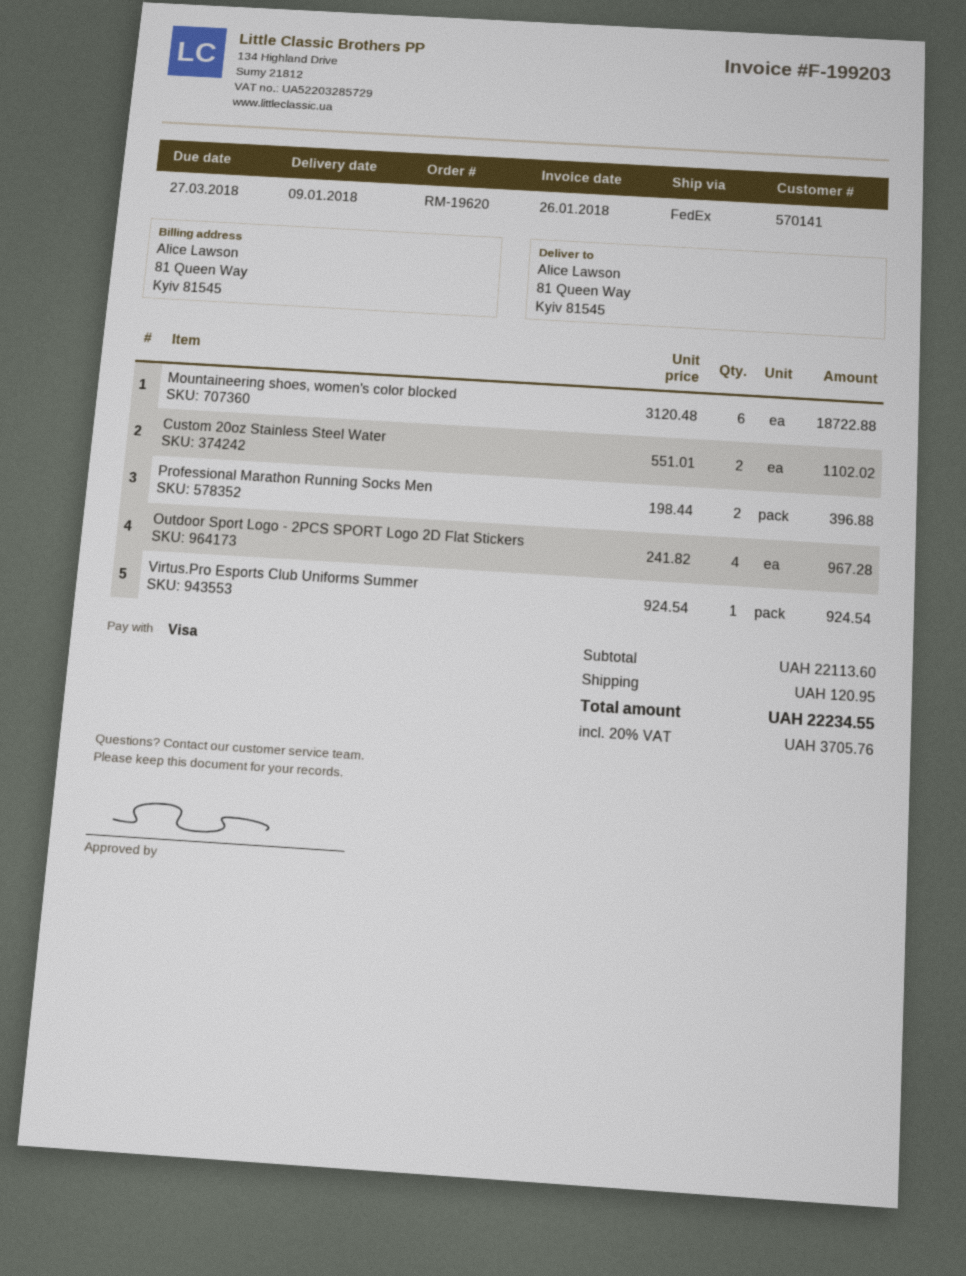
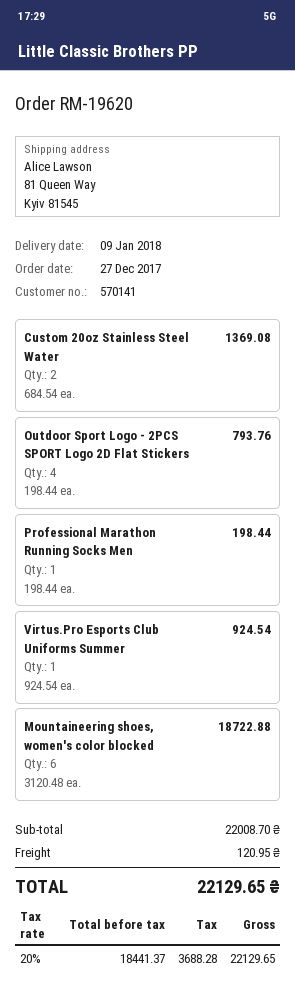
Custom 20oz Stainless Steel Water: 2 x 551.01 = 1102.02 -> 2 x 684.54 = 1369.08
Professional Marathon Running Socks Men: 2 x 198.44 = 396.88 -> 1 x 198.44 = 198.44
Outdoor Sport Logo - 2PCS SPORT Logo 2D Flat Stickers: 4 x 241.82 = 967.28 -> 4 x 198.44 = 793.76
subtotal: 22113.60 -> 22008.70
tax: 20% = 3705.76 -> 20% = 3688.28
total: 22234.55 -> 22129.65

